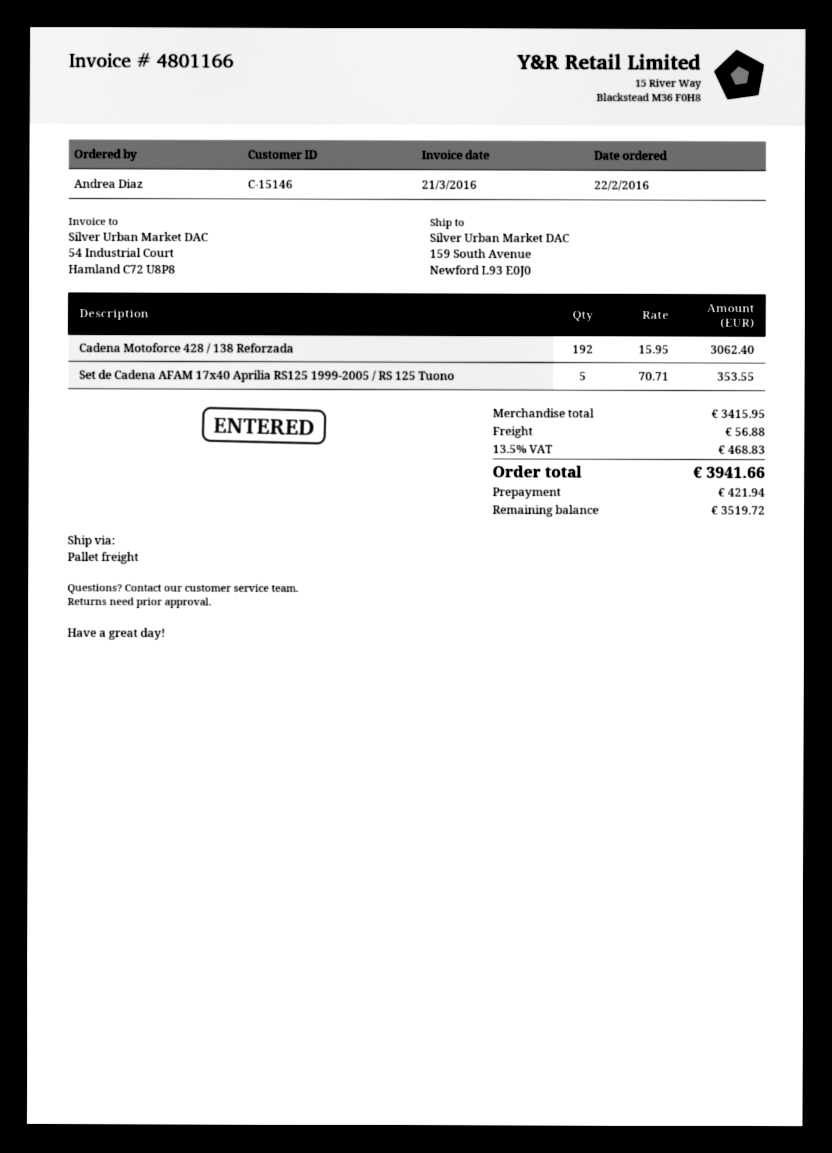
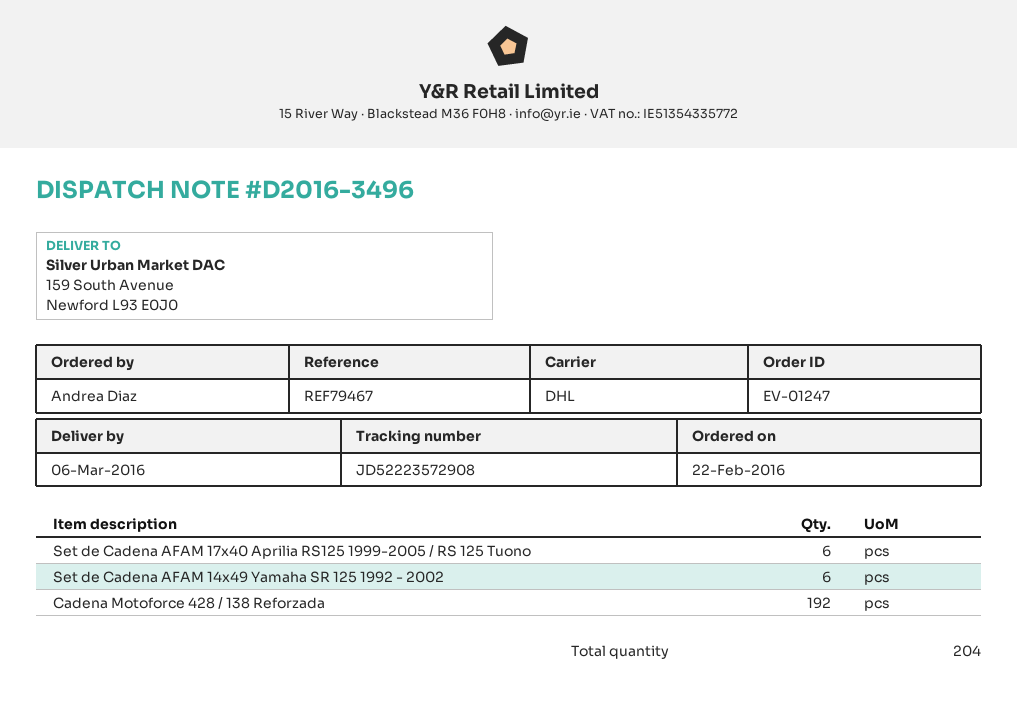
shipping method: pallet freight -> DHL
Set de Cadena AFAM 17x40 Aprilia RS125 1999-2005 / RS 125 Tuono: 5 -> 6
Set de Cadena AFAM 14x49 Yamaha SR 125 1992 - 2002: none -> 6

